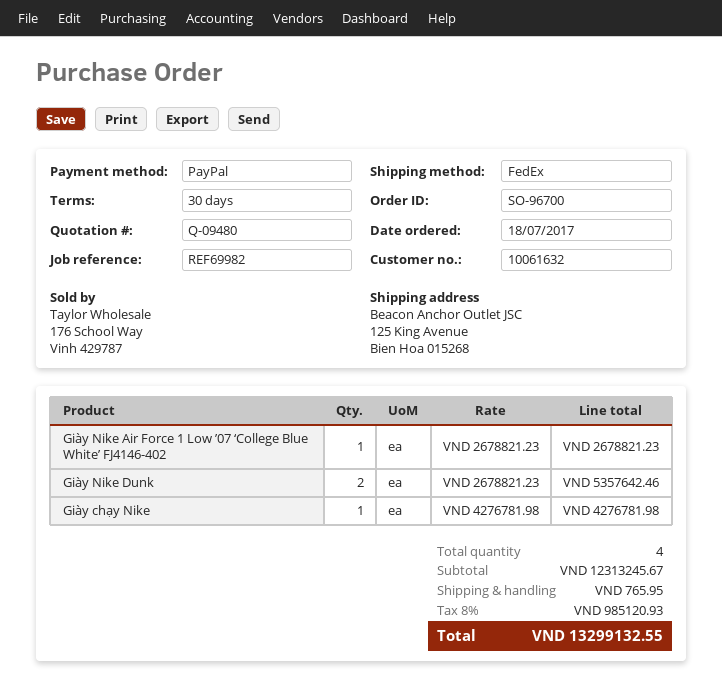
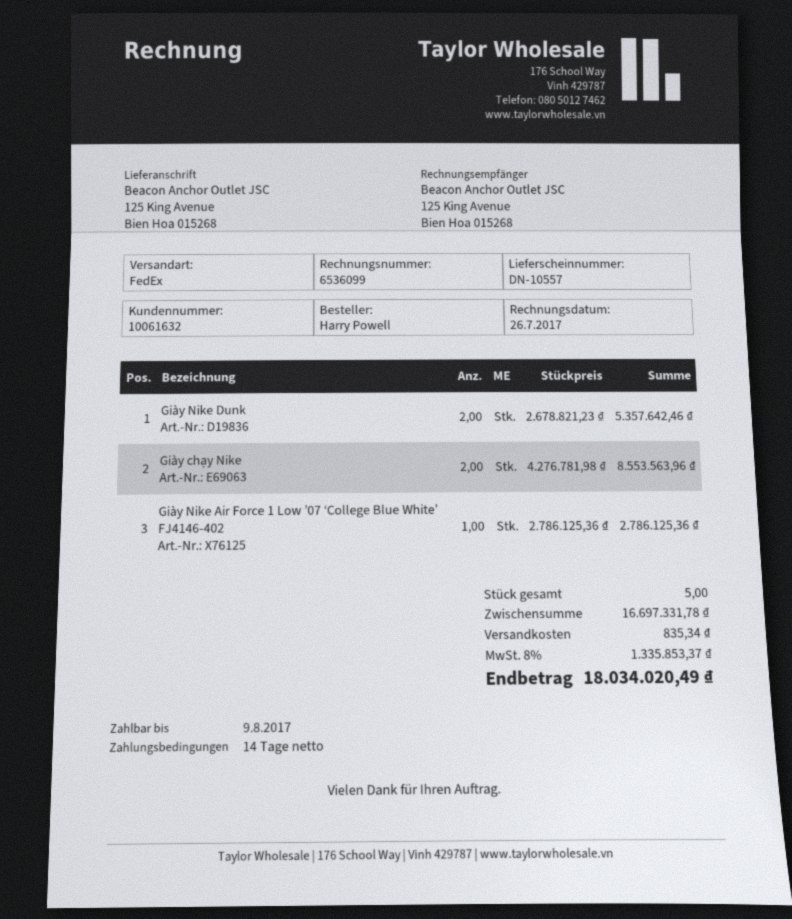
payment terms: 30 days -> 14 days
Giày Nike Air Force 1 Low ’07 ‘College Blue White’ FJ4146-402: 1 x 2678821.23 = 2678821.23 -> 1 x 2786125.36 = 2786125.36
Giày chạy Nike: 1 x 4276781.98 = 4276781.98 -> 2 x 4276781.98 = 8553563.96
total quantity: 4 -> 5
subtotal: 12313245.67 -> 16697331.78
shipping: 765.95 -> 835.34
tax: 8% = 985120.93 -> 8% = 1335853.37
total: 13299132.55 -> 18034020.49

